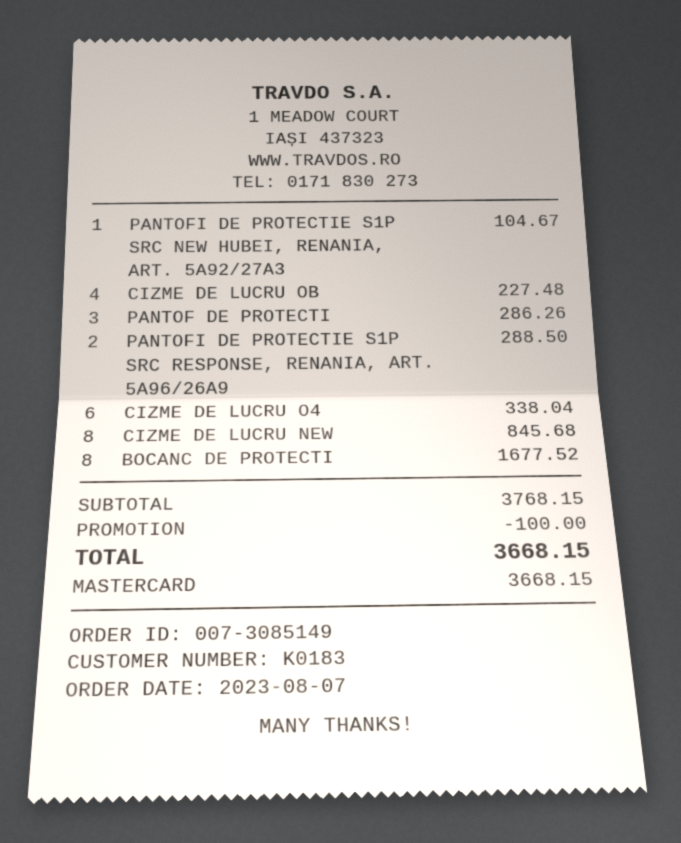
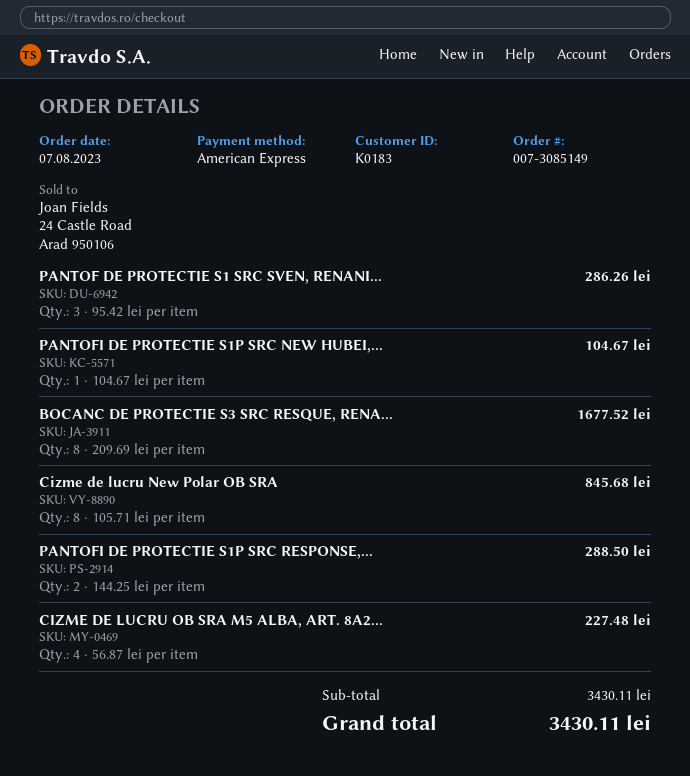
payment method: Mastercard -> American Express
CIZME DE LUCRU O4: 6 for 338.04 -> none
subtotal: 3768.15 -> 3430.11
discount: 100.00 -> none
total: 3668.15 -> 3430.11

